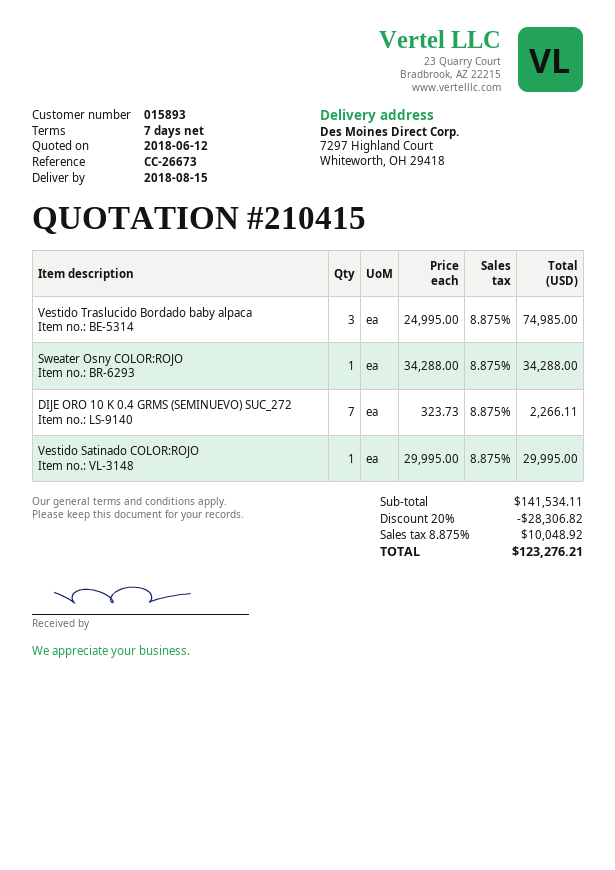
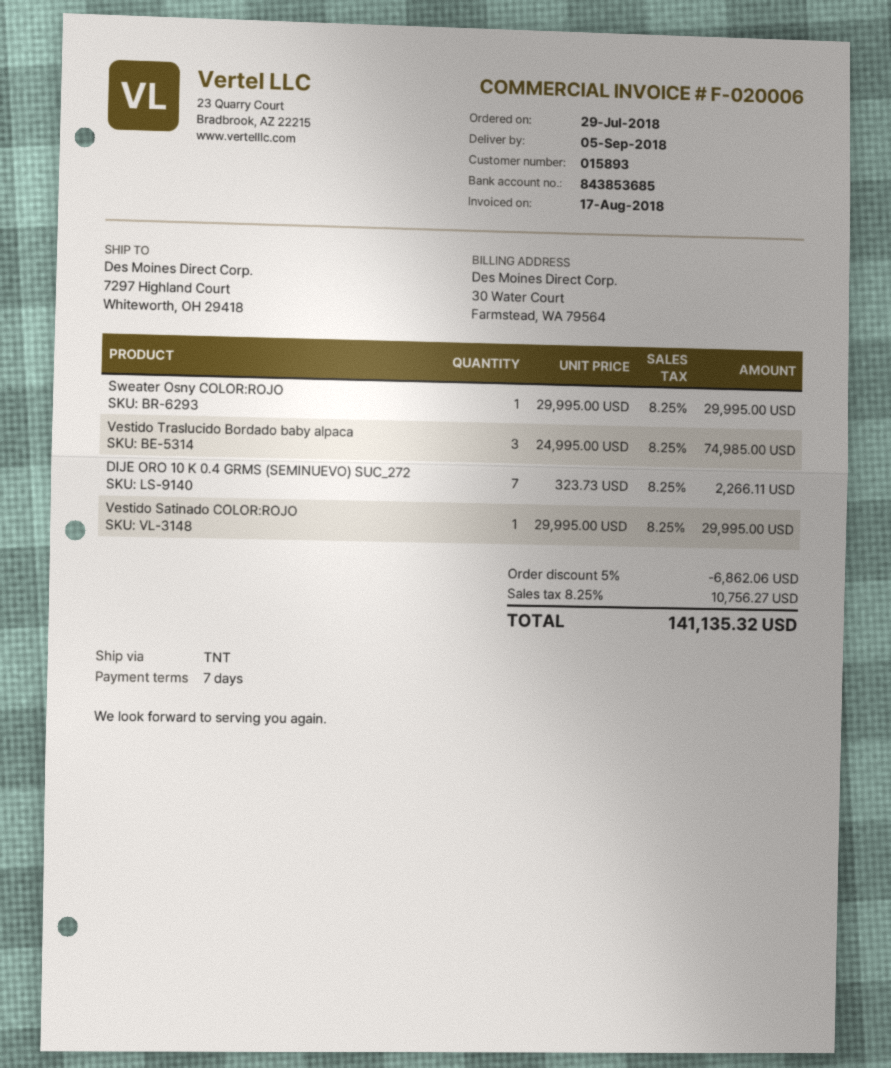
delivery date: 2018-08-15 -> 2018-09-05
Sweater Osny COLOR:ROJO: 1 x 34288.00 = 34288.00 -> 1 x 29995.00 = 29995.00
discount: 20% = 28306.82 -> 5% = 6862.06
tax: 8.875% = 10048.92 -> 8.25% = 10756.27
total: 123276.21 -> 141135.32

